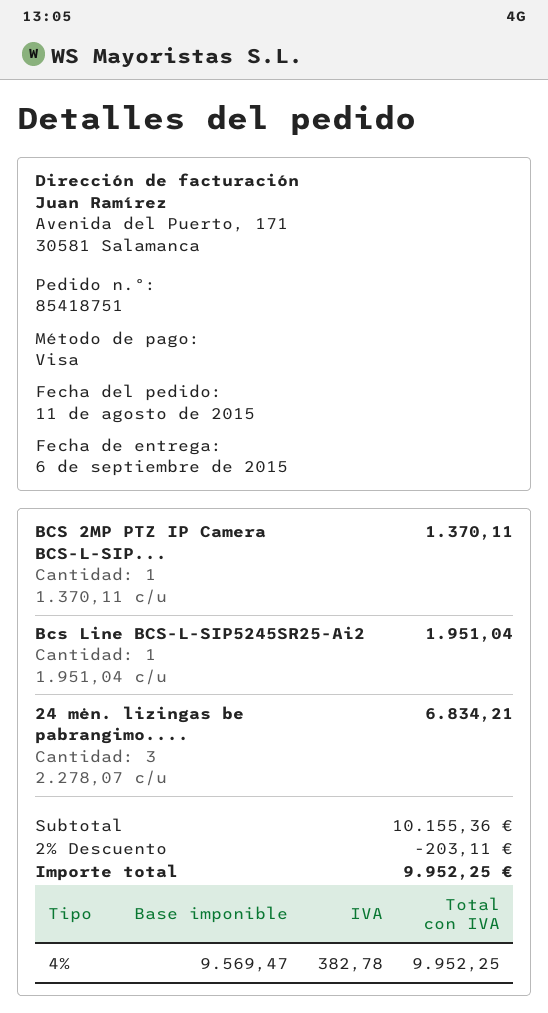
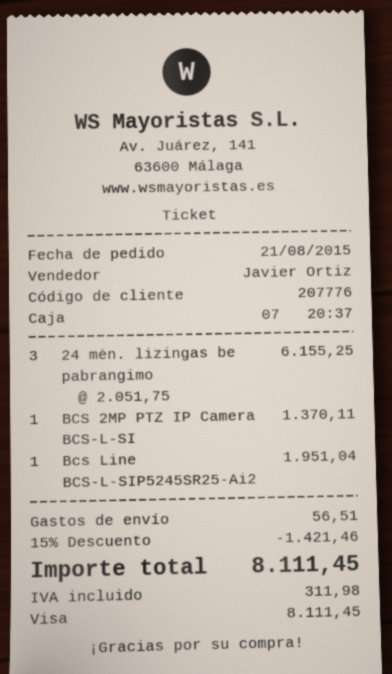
order date: 2015-08-11 -> 2015-08-21
24 mėn. lizingas be pabrangimo....: 3 x 2278.07 = 6834.21 -> 3 x 2051.75 = 6155.25
discount: 2% = 203.11 -> 15% = 1421.46
shipping: none -> 56.51
tax: 382.78 -> 311.98
total: 9952.25 -> 8111.45

